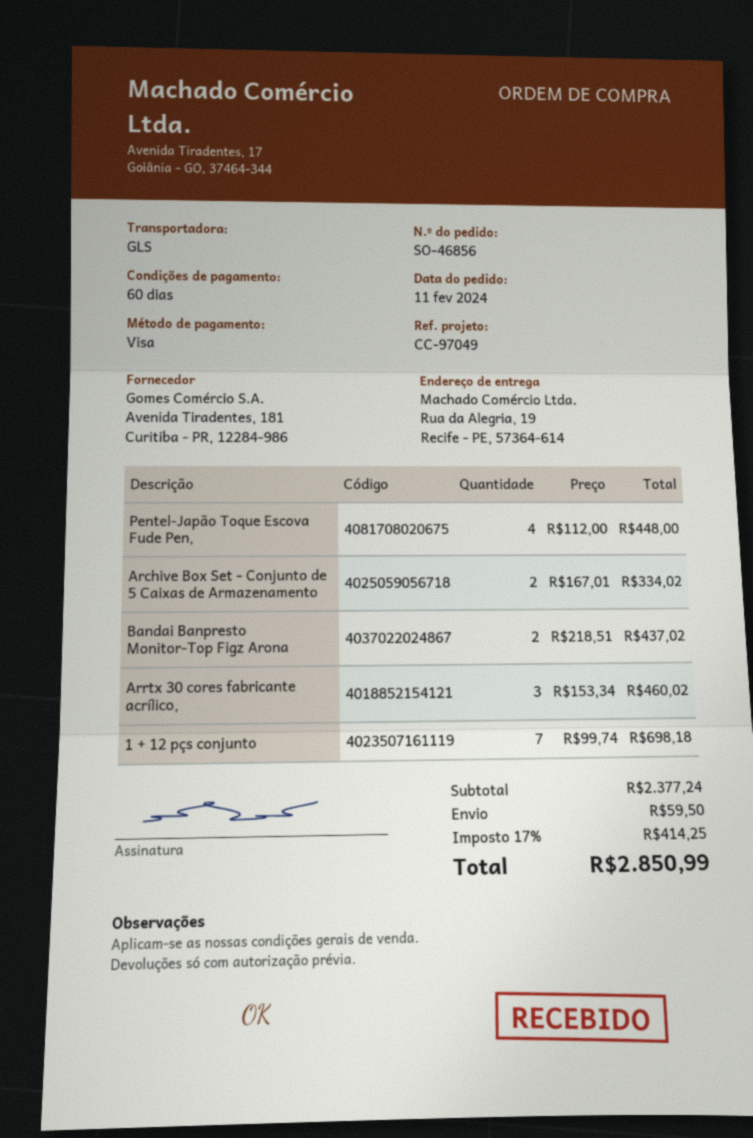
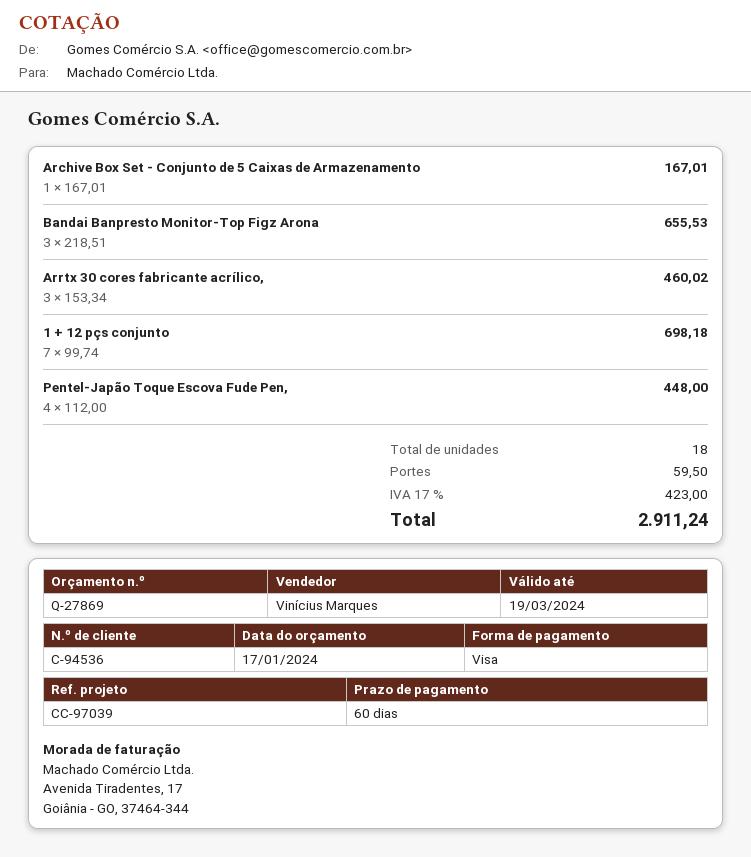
reference: CC-97049 -> CC-97039
Archive Box Set - Conjunto de 5 Caixas de Armazenamento: 2 x 167.01 = 334.02 -> 1 x 167.01 = 167.01
Bandai Banpresto Monitor-Top Figz Arona: 2 x 218.51 = 437.02 -> 3 x 218.51 = 655.53
tax: 17% = 414.25 -> 17% = 423.00
total: 2850.99 -> 2911.24

